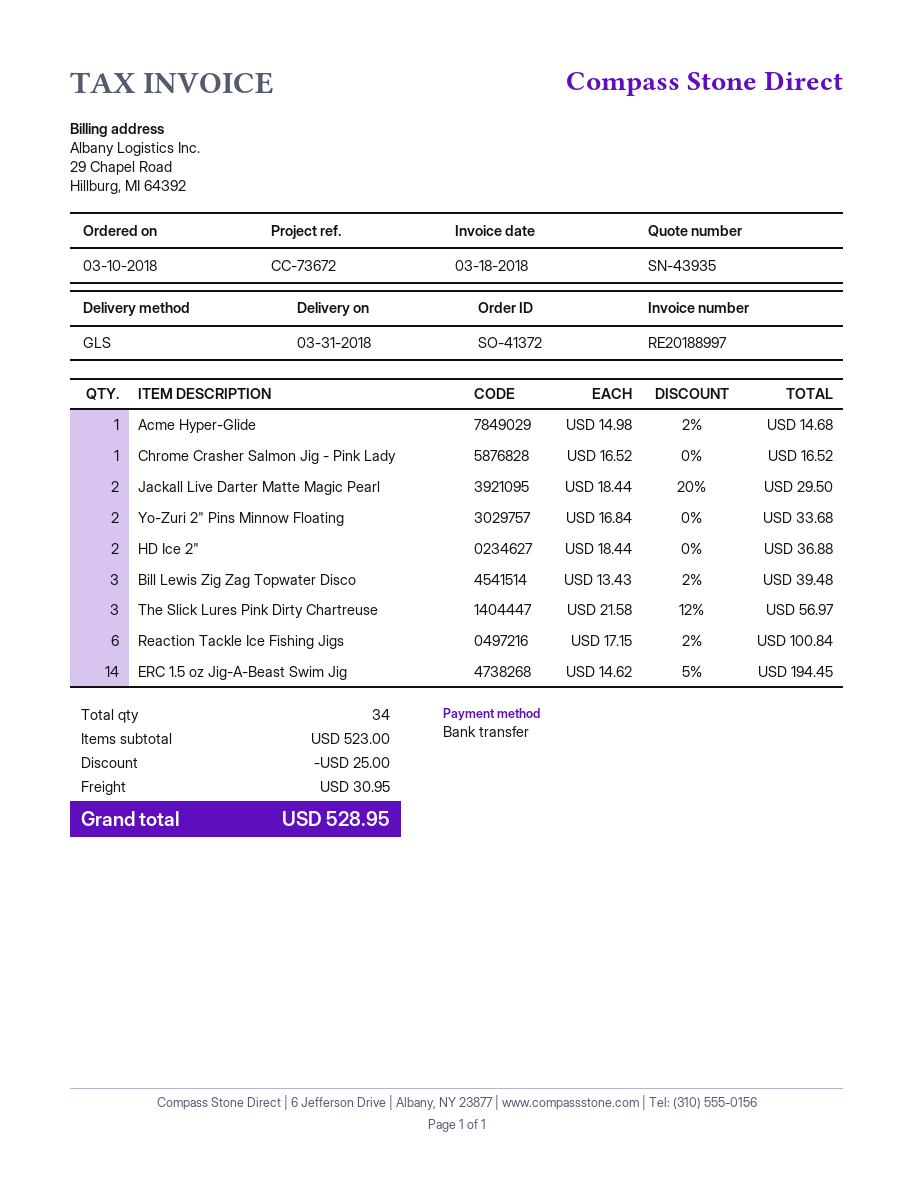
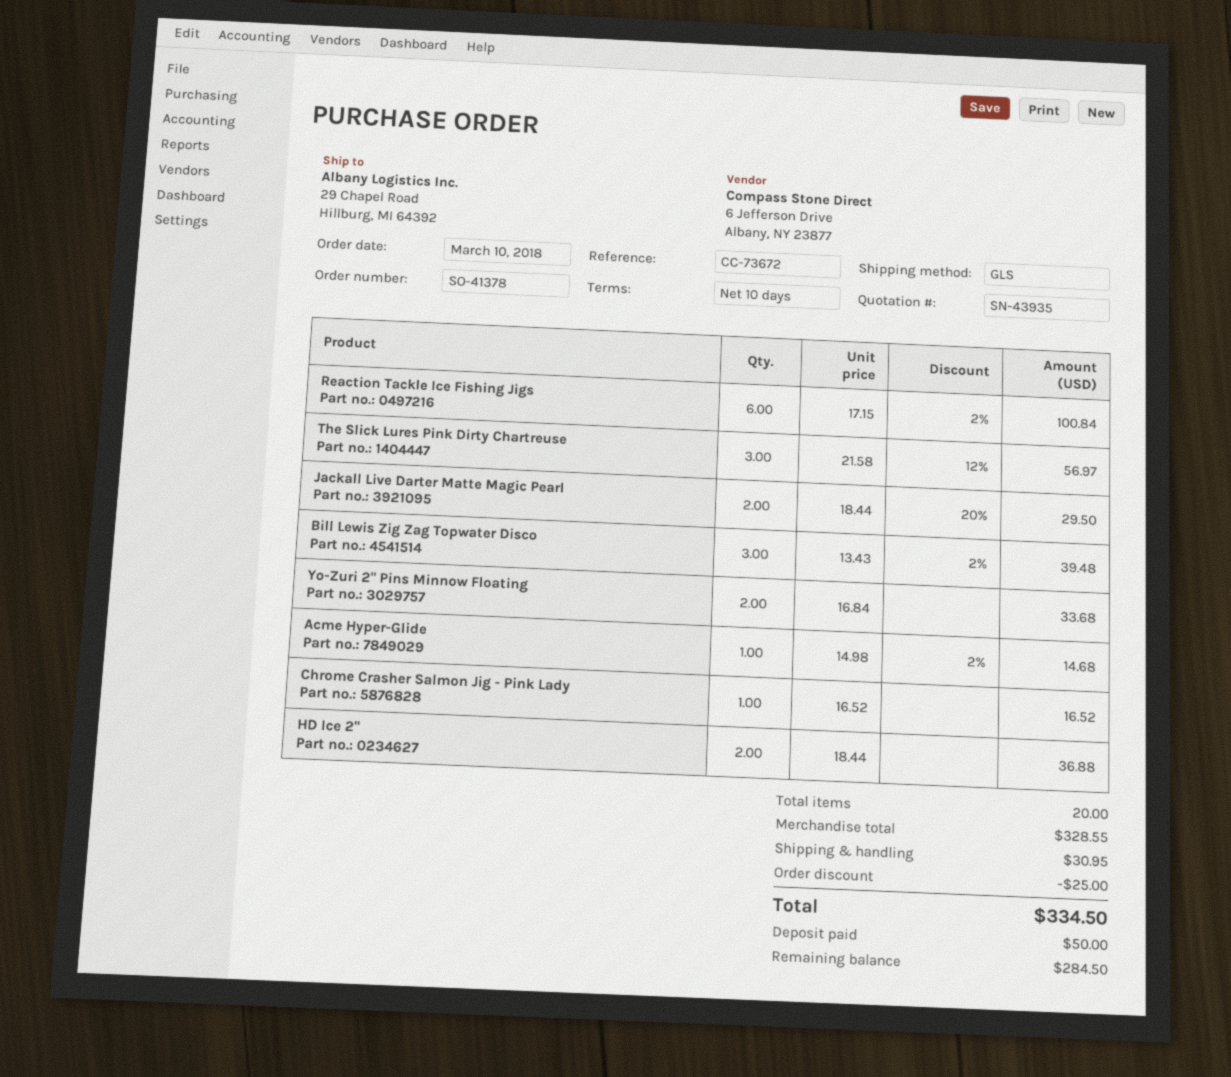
order number: SO-41372 -> SO-41378
ERC 1.5 oz Jig-A-Beast Swim Jig: 14 x 14.62 - 5% = 194.45 -> none
total quantity: 34 -> 20
subtotal: 523.00 -> 328.55
total: 528.95 -> 334.50

